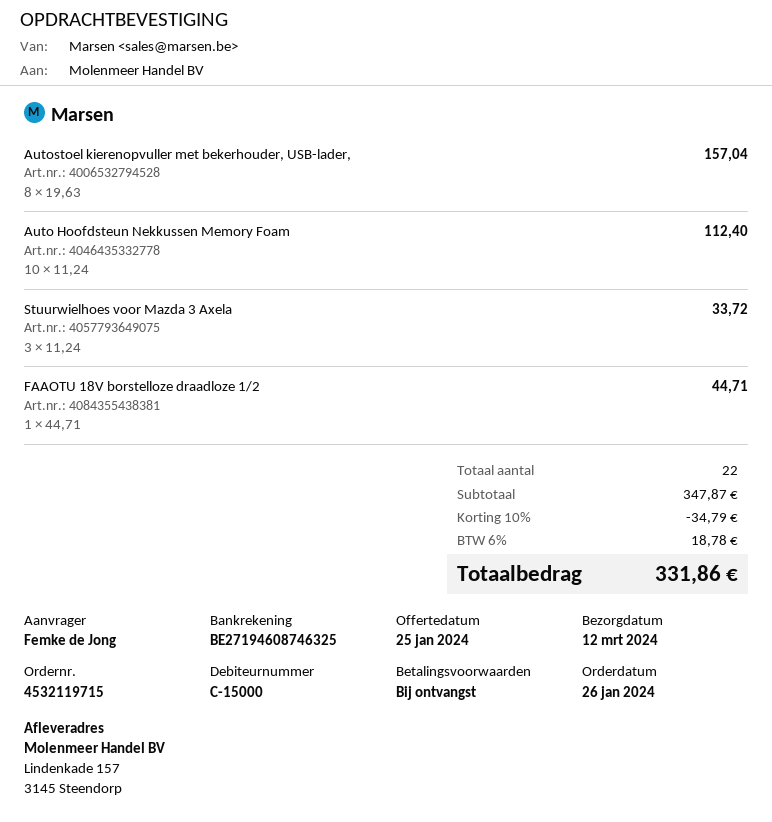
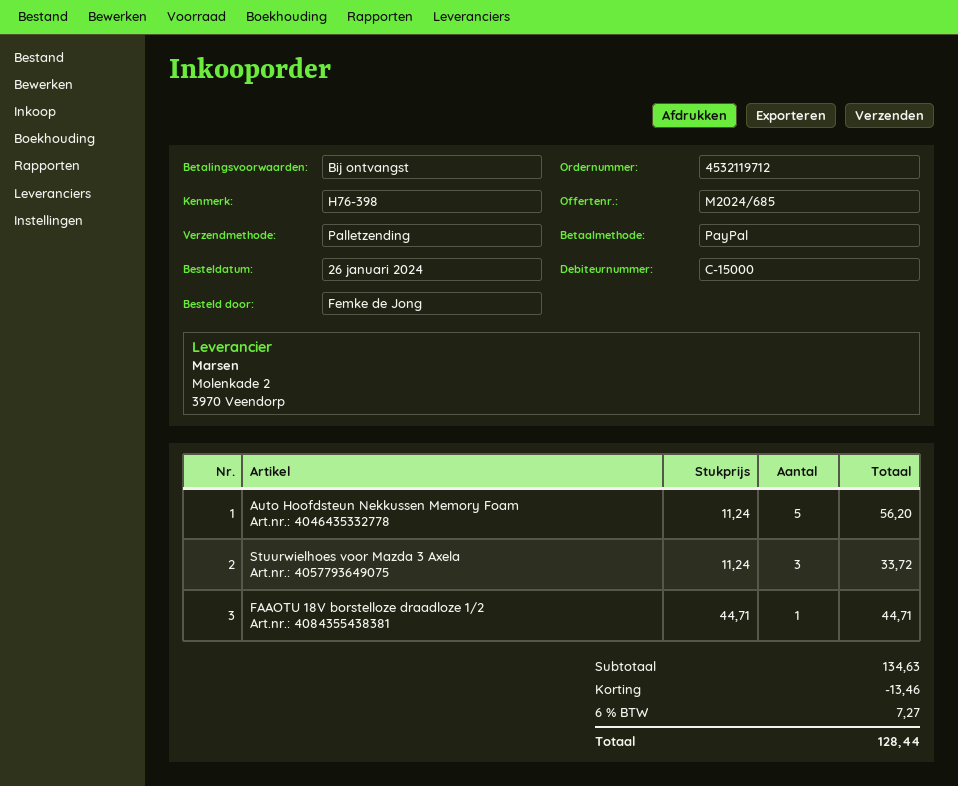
order number: 4532119715 -> 4532119712
Autostoel kierenopvuller met bekerhouder, USB-lader,: 8 x 19.63 = 157.04 -> none
Auto Hoofdsteun Nekkussen Memory Foam: 10 x 11.24 = 112.40 -> 5 x 11.24 = 56.20
subtotal: 347.87 -> 134.63
discount: 34.79 -> 13.46
tax: 6% = 18.78 -> 6% = 7.27
total: 331.86 -> 128.44

